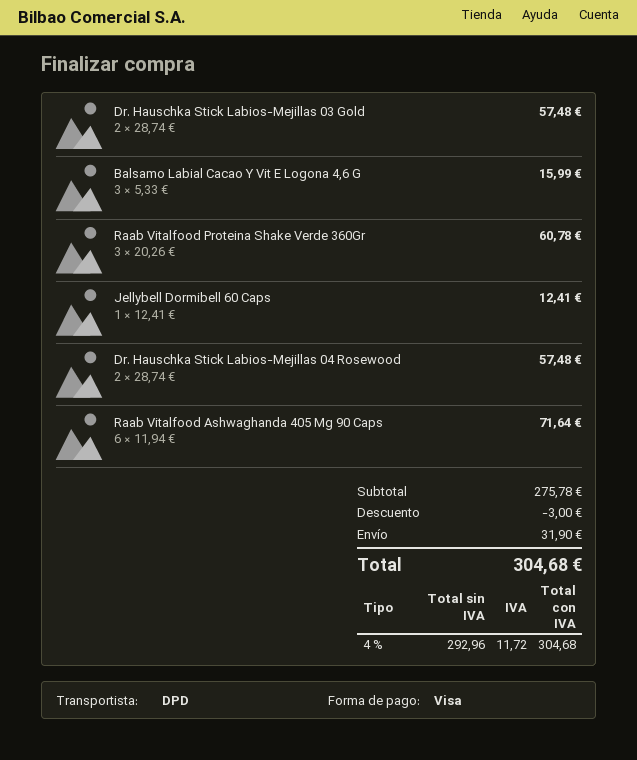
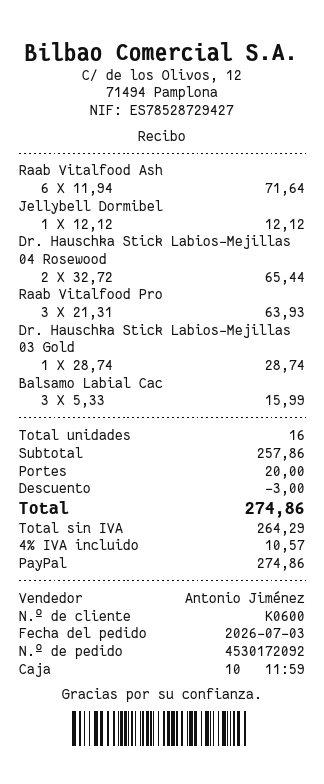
payment method: Visa -> PayPal
Dr. Hauschka Stick Labios-Mejillas 03 Gold: 2 x 28.74 = 57.48 -> 1 x 28.74 = 28.74
Raab Vitalfood Proteina Shake Verde 360Gr: 3 x 20.26 = 60.78 -> 3 x 21.31 = 63.93
Jellybell Dormibell 60 Caps: 1 x 12.41 = 12.41 -> 1 x 12.12 = 12.12
Dr. Hauschka Stick Labios-Mejillas 04 Rosewood: 2 x 28.74 = 57.48 -> 2 x 32.72 = 65.44
subtotal: 275.78 -> 257.86
shipping: 31.90 -> 20.00
net: 292.96 -> 264.29
tax: 4% = 11.72 -> 4% = 10.57
total: 304.68 -> 274.86

